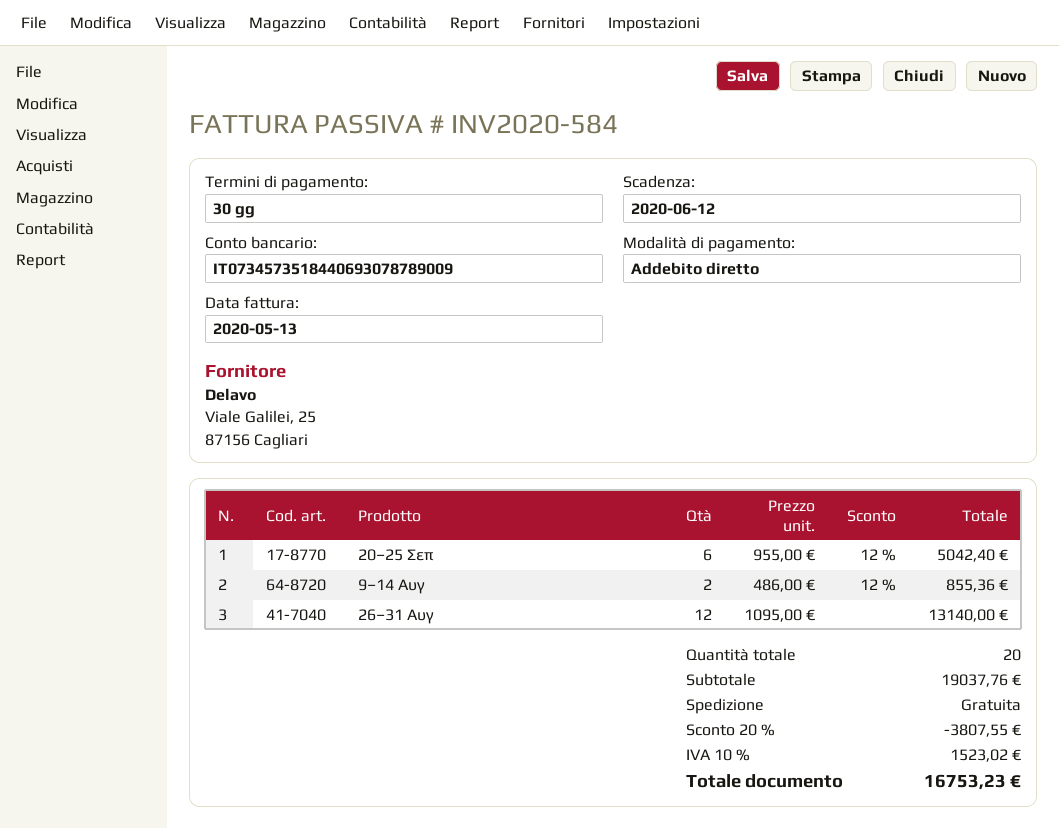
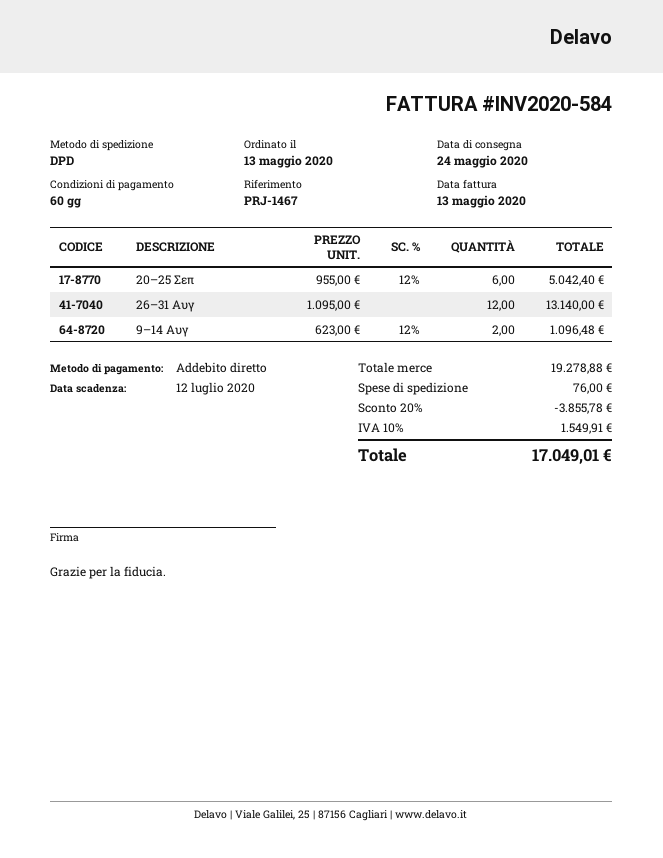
payment terms: 30 days -> 60 days
due date: 2020-06-12 -> 2020-07-12
9–14 Αυγ: 2 x 486.00 - 12% = 855.36 -> 2 x 623.00 - 12% = 1096.48
subtotal: 19037.76 -> 19278.88
discount: 20% = 3807.55 -> 20% = 3855.78
shipping: 0.00 -> 76.00
tax: 10% = 1523.02 -> 10% = 1549.91
total: 16753.23 -> 17049.01

